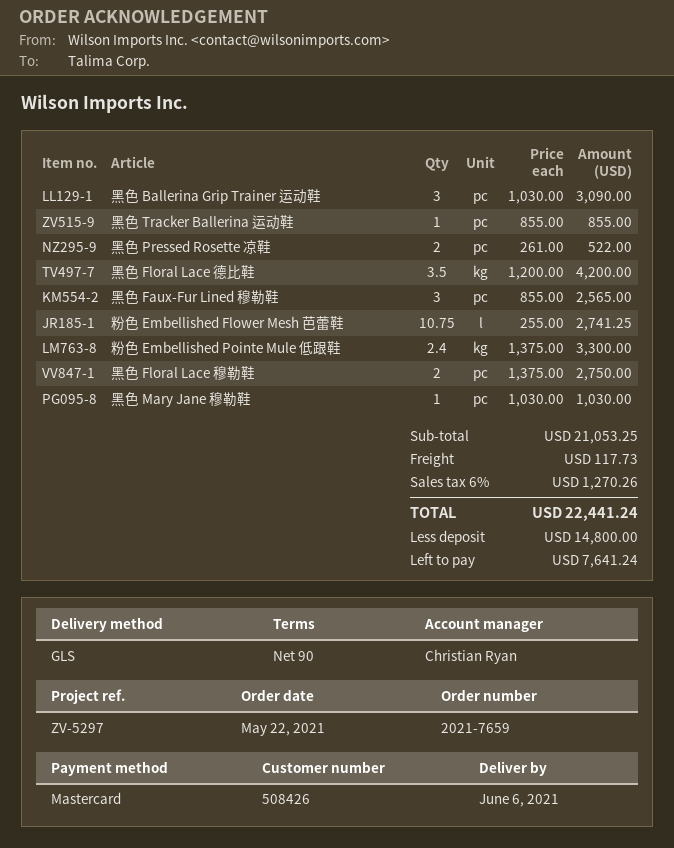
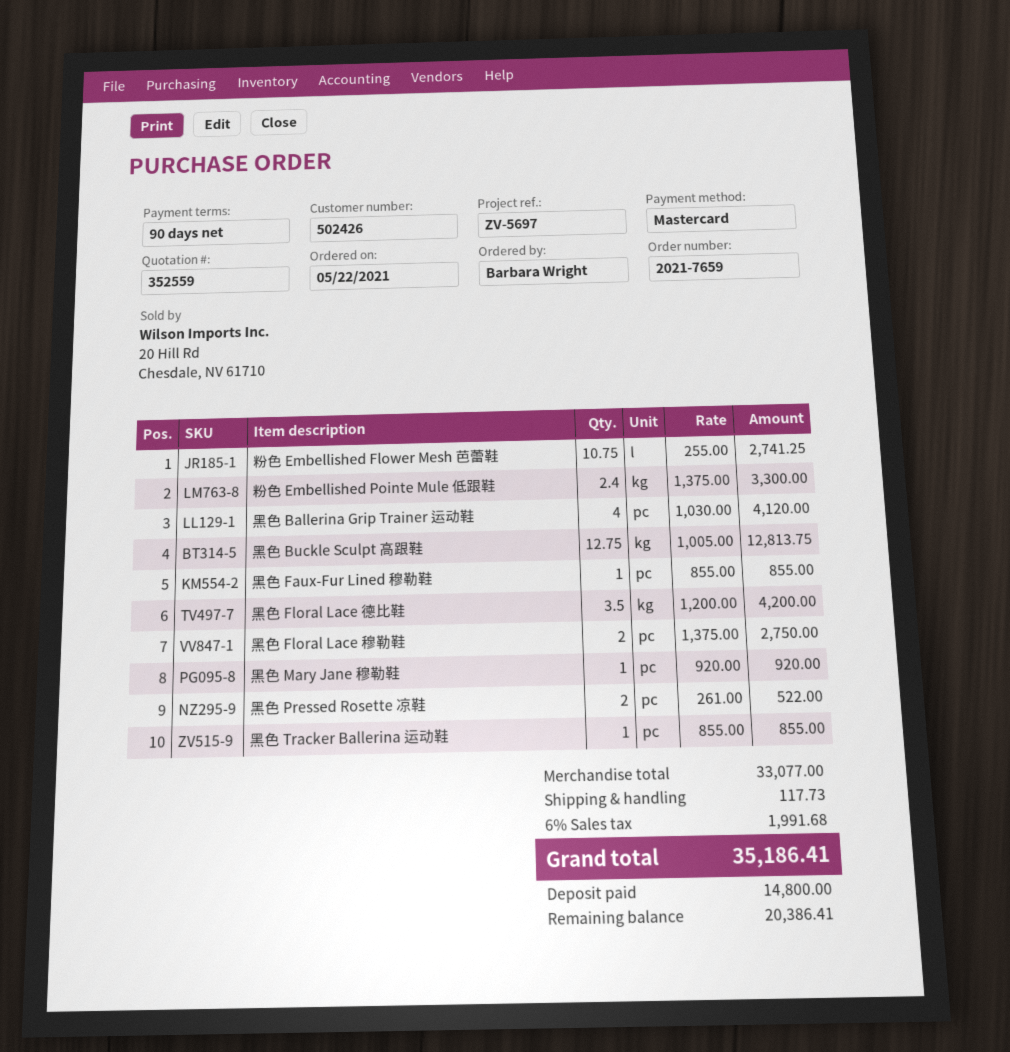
customer number: 508426 -> 502426
reference: ZV-5297 -> ZV-5697
黑色 Ballerina Grip Trainer 运动鞋: 3 x 1030.00 = 3090.00 -> 4 x 1030.00 = 4120.00
黑色 Faux-Fur Lined 穆勒鞋: 3 x 855.00 = 2565.00 -> 1 x 855.00 = 855.00
黑色 Mary Jane 穆勒鞋: 1 x 1030.00 = 1030.00 -> 1 x 920.00 = 920.00
黑色 Buckle Sculpt 高跟鞋: none -> 12.75 x 1005.00 = 12813.75
subtotal: 21053.25 -> 33077.00
tax: 6% = 1270.26 -> 6% = 1991.68
total: 22441.24 -> 35186.41
balance: 7641.24 -> 20386.41

